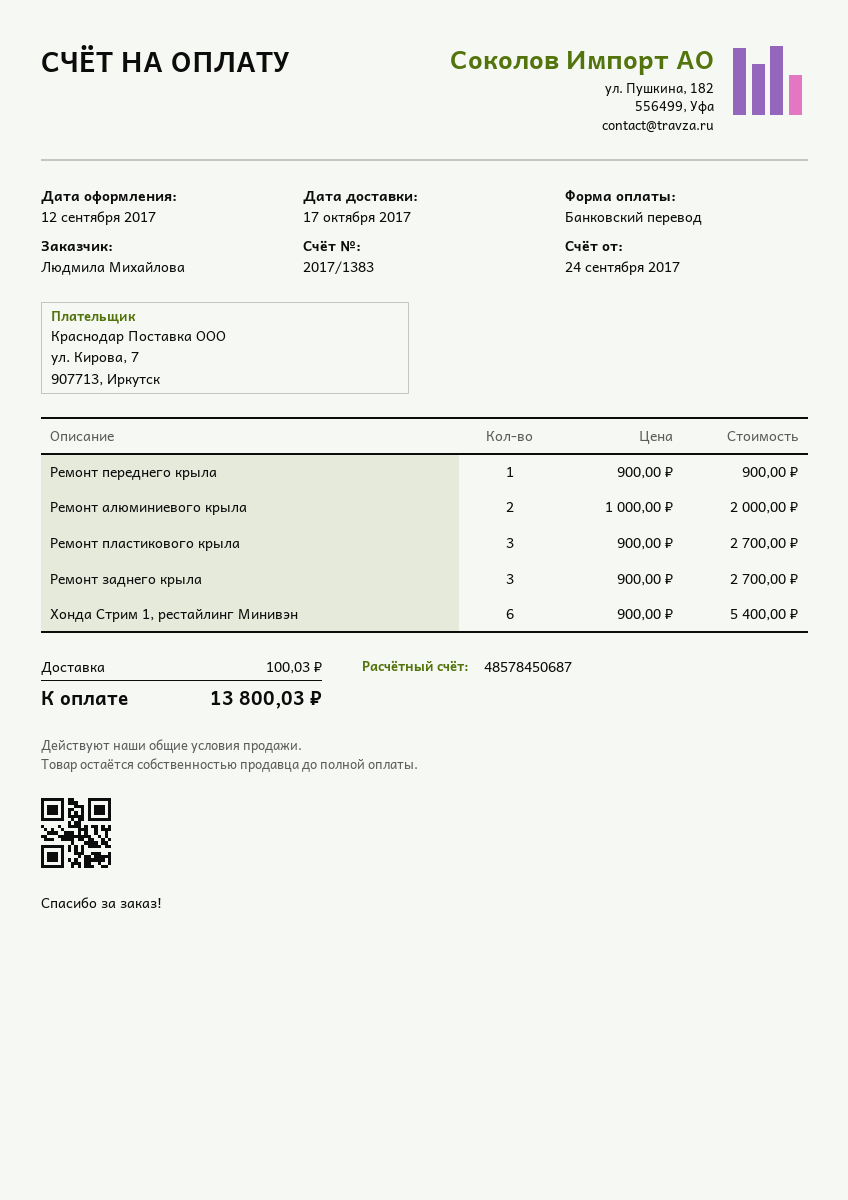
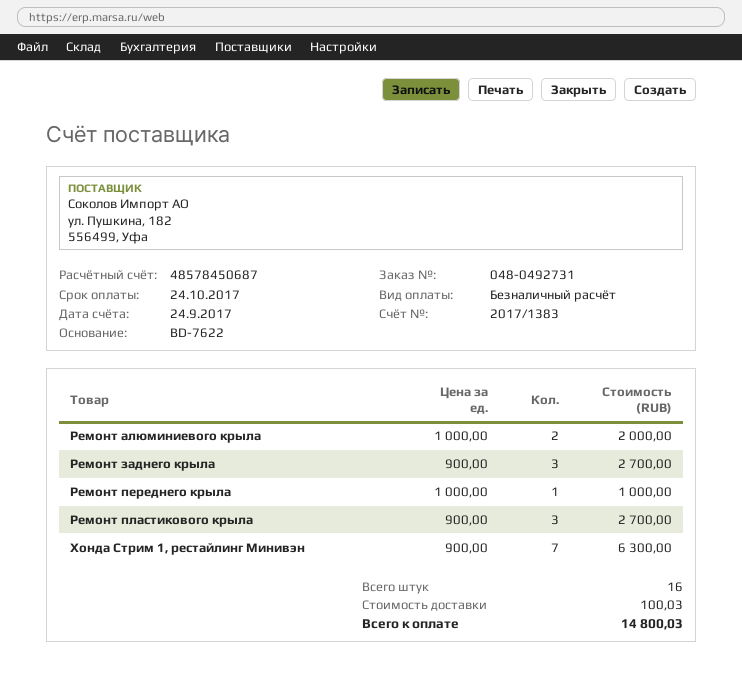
Ремонт переднего крыла: 1 x 900.00 = 900.00 -> 1 x 1000.00 = 1000.00
Хонда Стрим 1, рестайлинг Минивэн: 6 x 900.00 = 5400.00 -> 7 x 900.00 = 6300.00
total: 13800.03 -> 14800.03

